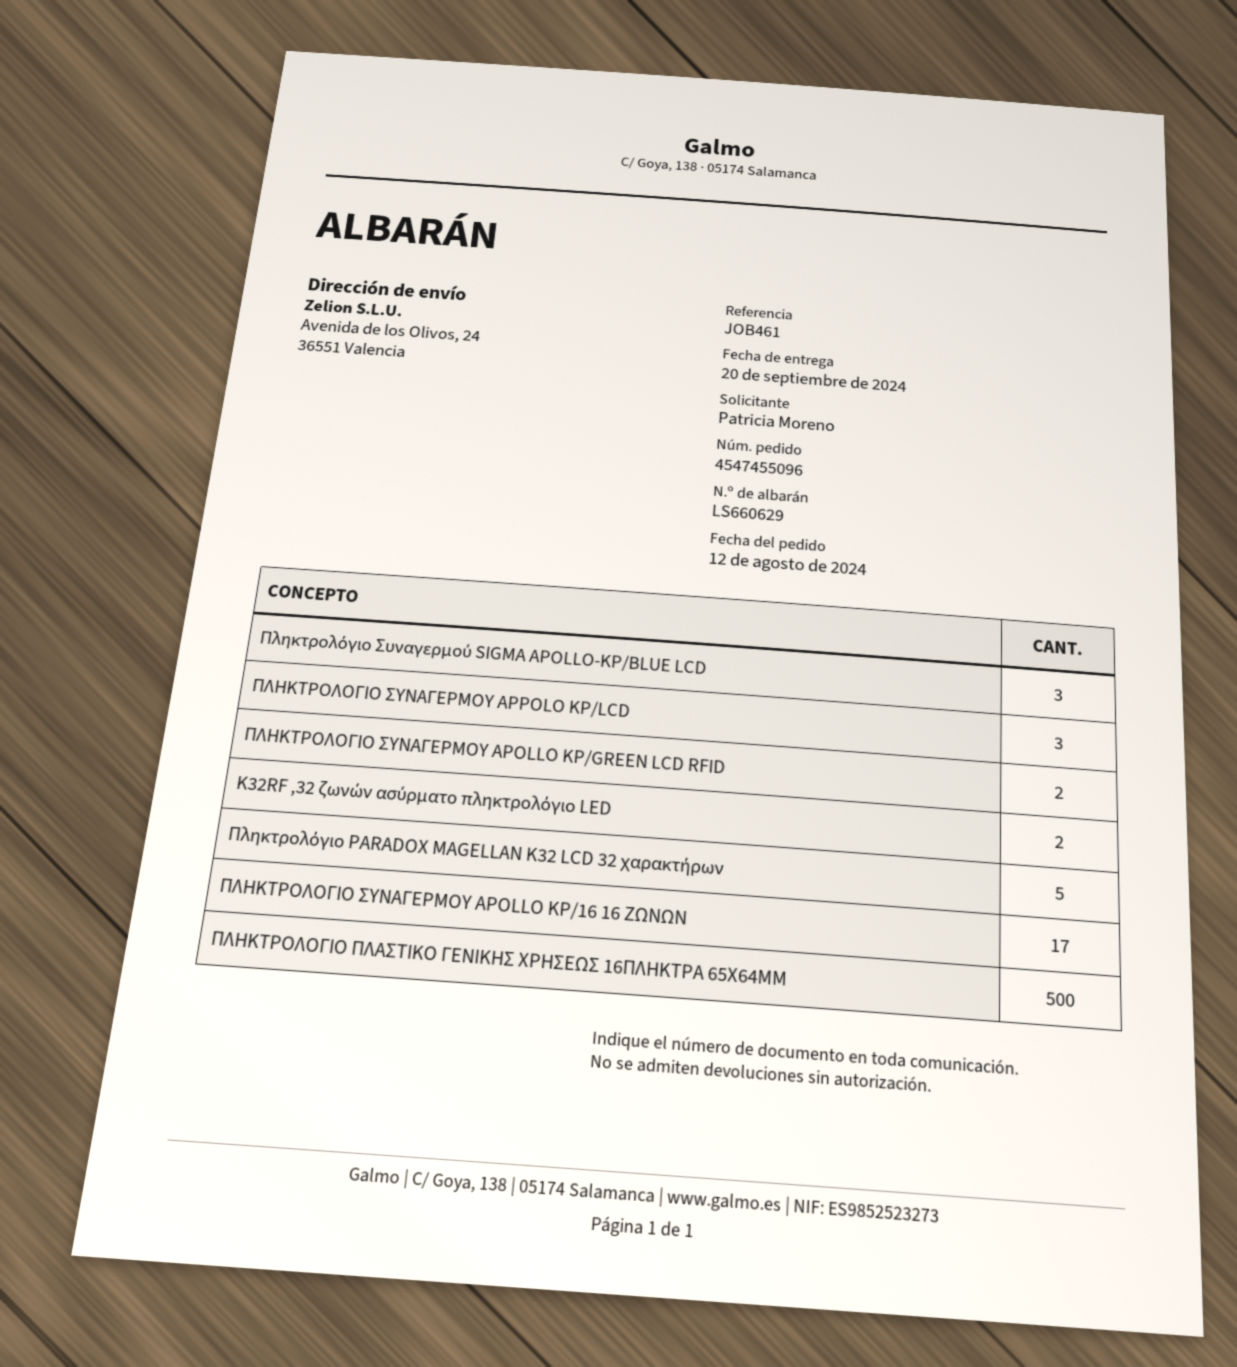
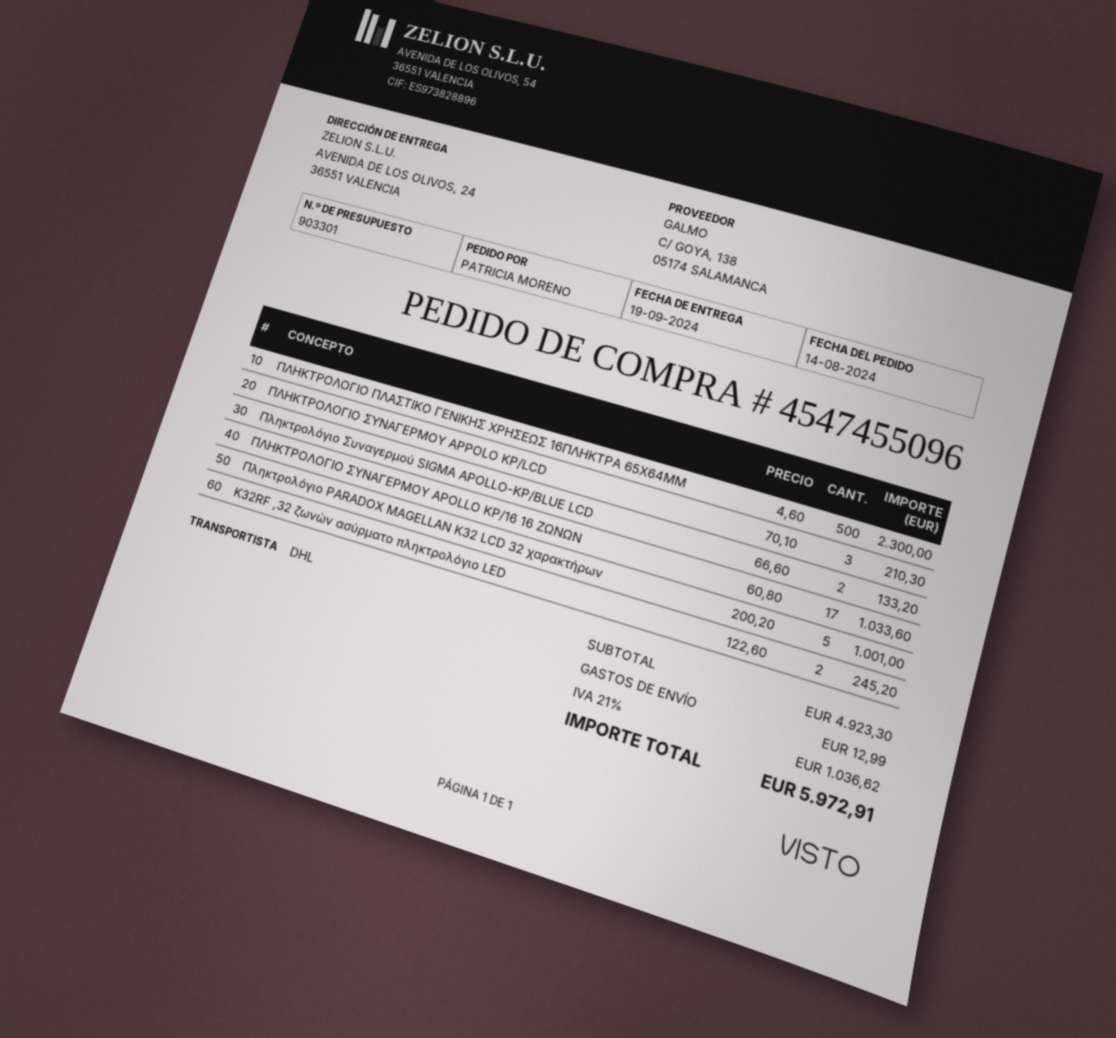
order date: 2024-08-12 -> 2024-08-14
delivery date: 2024-09-20 -> 2024-09-19
Πληκτρολόγιο Συναγερμού SIGMA APOLLO-KP/BLUE LCD: 3 -> 2
ΠΛΗΚΤΡΟΛΟΓΙΟ ΣΥΝΑΓΕΡΜΟΥ APOLLO KP/GREEN LCD RFID: 2 -> none

